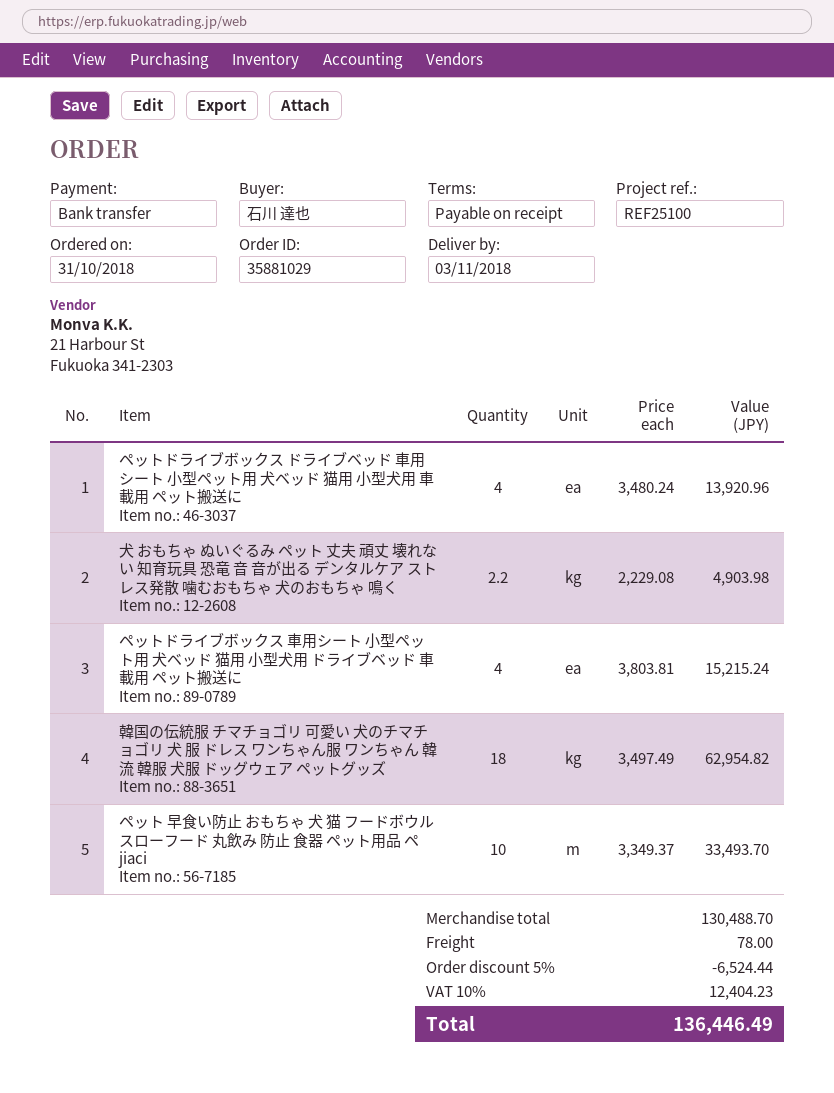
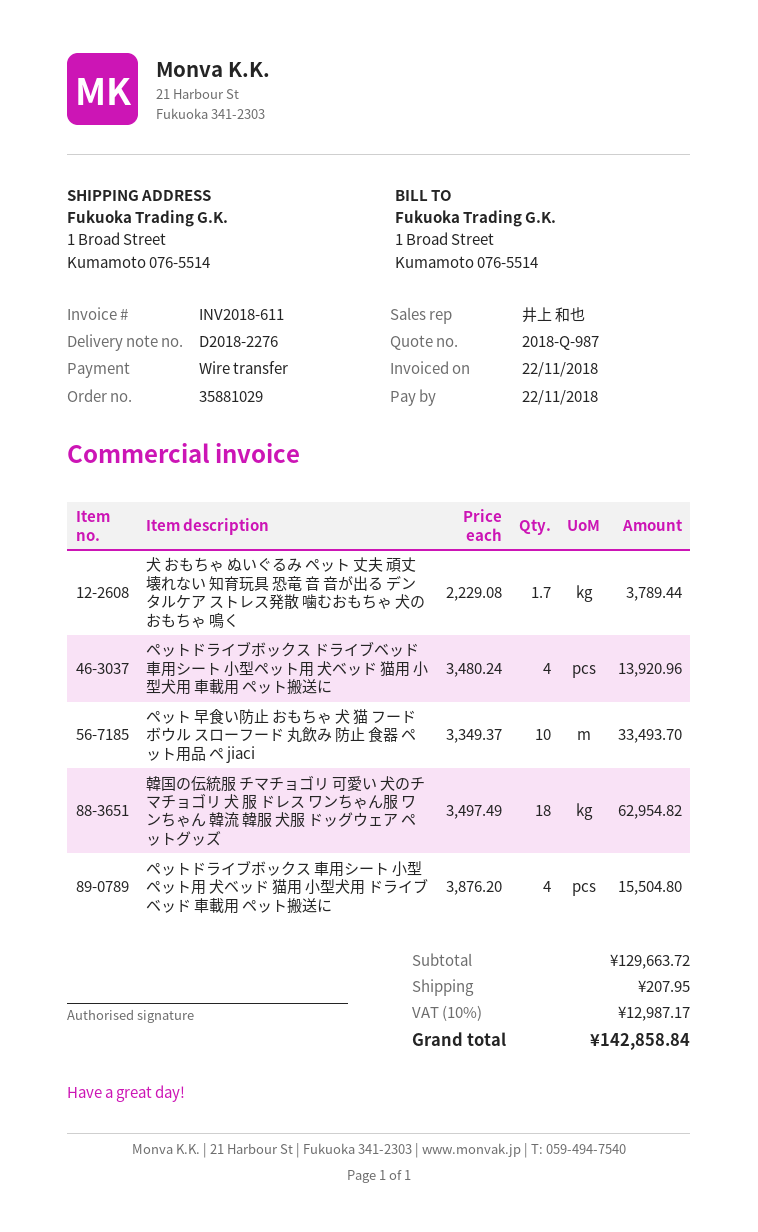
犬 おもちゃ ぬいぐるみ ペット 丈夫 頑丈 壊れない 知育玩具 恐竜 音 音が出る デンタルケア ストレス発散 噛むおもちゃ 犬のおもちゃ 鳴く: 2.2 x 2229.08 = 4903.98 -> 1.7 x 2229.08 = 3789.44
ペットドライブボックス 車用シート 小型ペット用 犬ベッド 猫用 小型犬用 ドライブベッド 車載用 ペット搬送に: 4 x 3803.81 = 15215.24 -> 4 x 3876.20 = 15504.80
subtotal: 130488.70 -> 129663.72
discount: 5% = 6524.44 -> none
shipping: 78.00 -> 207.95
tax: 10% = 12404.23 -> 10% = 12987.17
total: 136446.49 -> 142858.84

